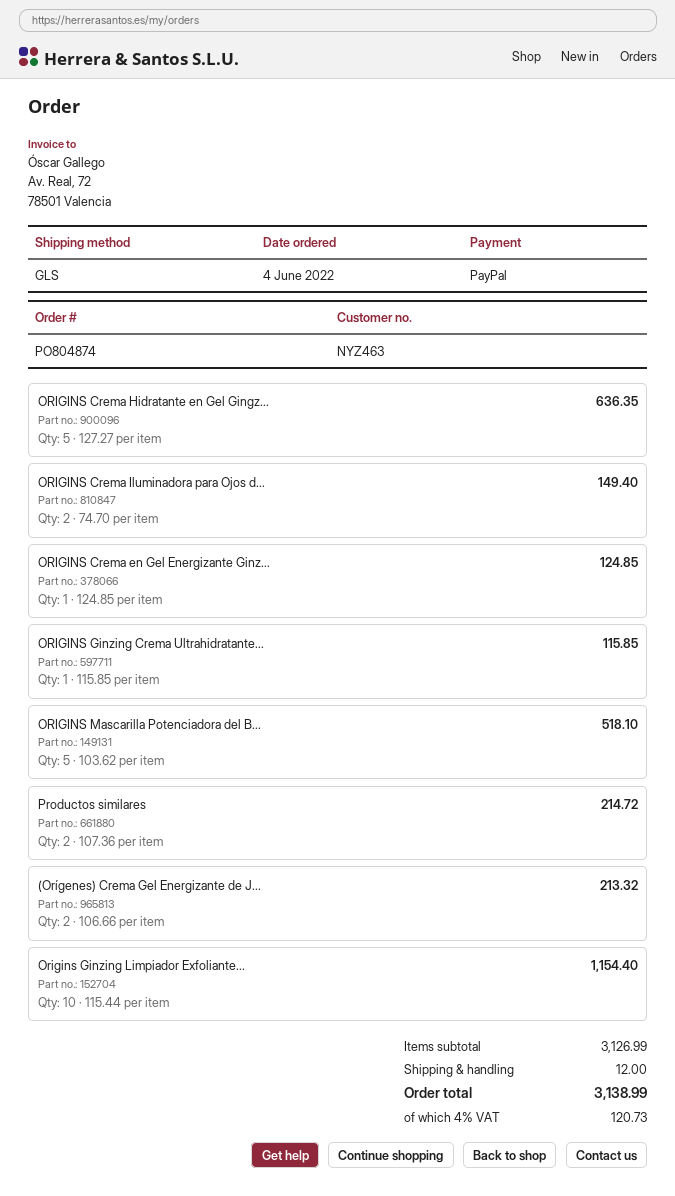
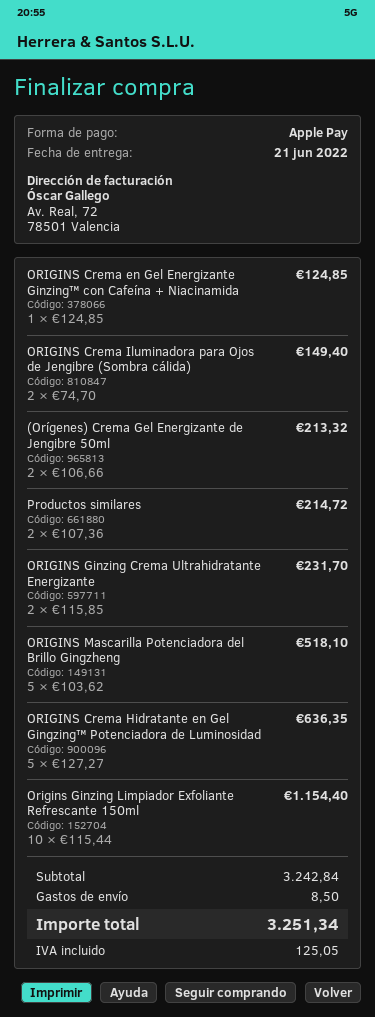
payment method: PayPal -> Apple Pay
ORIGINS Ginzing Crema Ultrahidratante...: 1 x 115.85 = 115.85 -> 2 x 115.85 = 231.70
subtotal: 3126.99 -> 3242.84
shipping: 12.00 -> 8.50
tax: 120.73 -> 125.05
total: 3138.99 -> 3251.34

